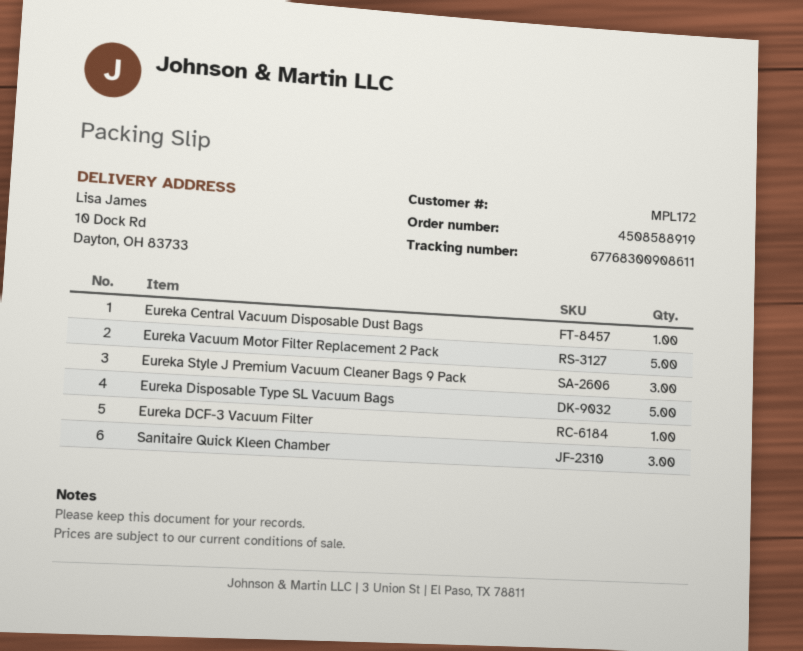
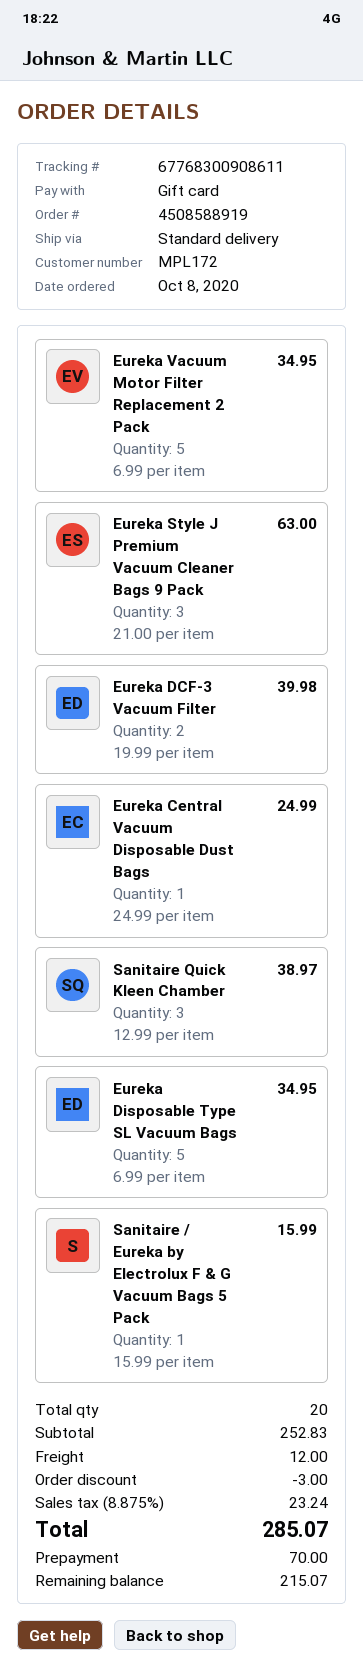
Eureka DCF-3 Vacuum Filter: 1 -> 2
Sanitaire / Eureka by Electrolux F & G Vacuum Bags 5 Pack: none -> 1

